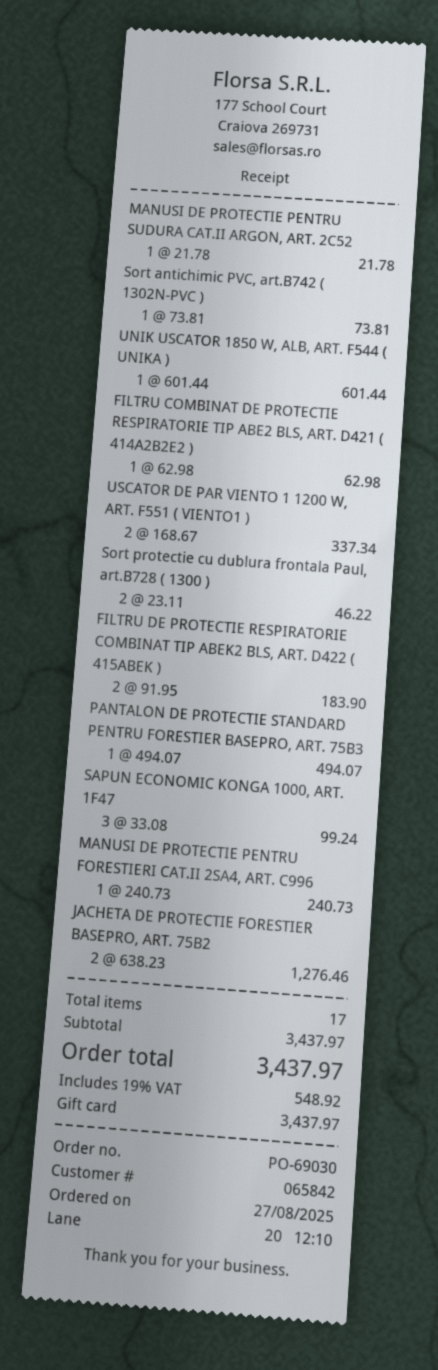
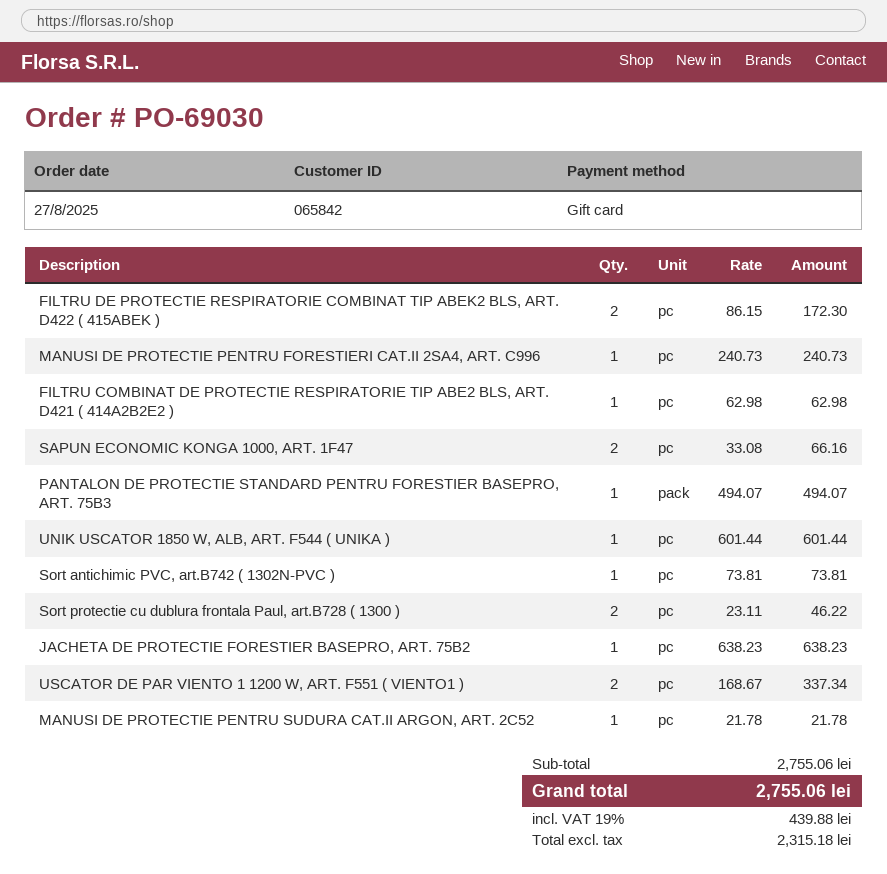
FILTRU DE PROTECTIE RESPIRATORIE COMBINAT TIP ABEK2 BLS, ART. D422 ( 415ABEK ): 2 x 91.95 = 183.90 -> 2 x 86.15 = 172.30
SAPUN ECONOMIC KONGA 1000, ART. 1F47: 3 x 33.08 = 99.24 -> 2 x 33.08 = 66.16
JACHETA DE PROTECTIE FORESTIER BASEPRO, ART. 75B2: 2 x 638.23 = 1276.46 -> 1 x 638.23 = 638.23
subtotal: 3437.97 -> 2755.06
tax: 19% = 548.92 -> 19% = 439.88
total: 3437.97 -> 2755.06

